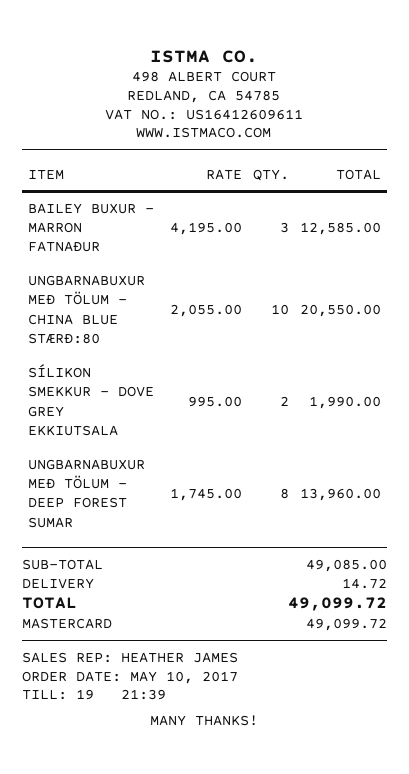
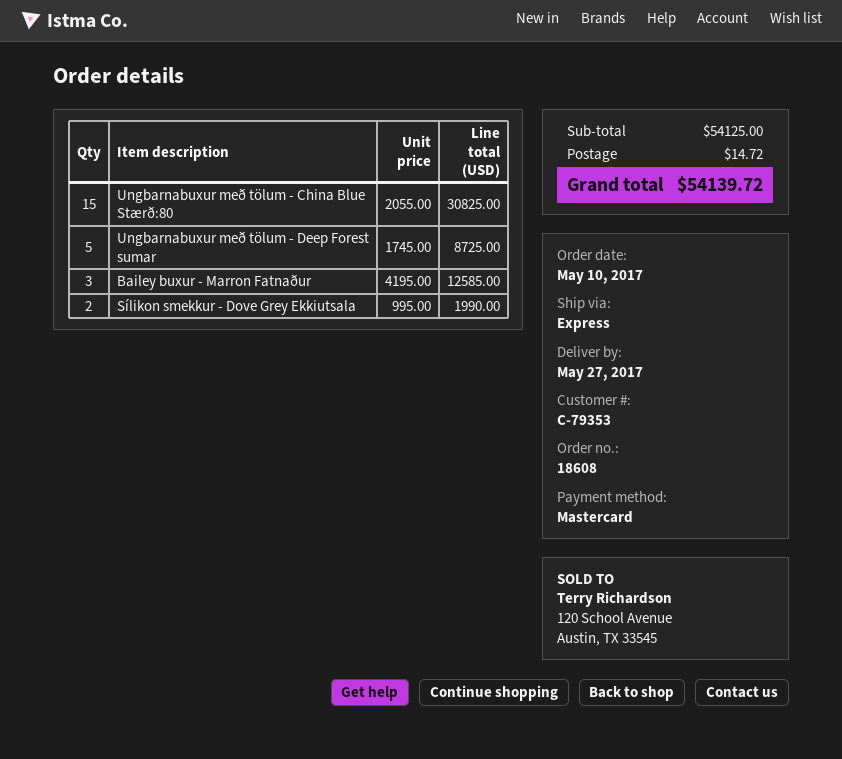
UNGBARNABUXUR MEÐ TÖLUM - CHINA BLUE STÆRÐ:80: 10 x 2055.00 = 20550.00 -> 15 x 2055.00 = 30825.00
UNGBARNABUXUR MEÐ TÖLUM - DEEP FOREST SUMAR: 8 x 1745.00 = 13960.00 -> 5 x 1745.00 = 8725.00
subtotal: 49085.00 -> 54125.00
total: 49099.72 -> 54139.72

